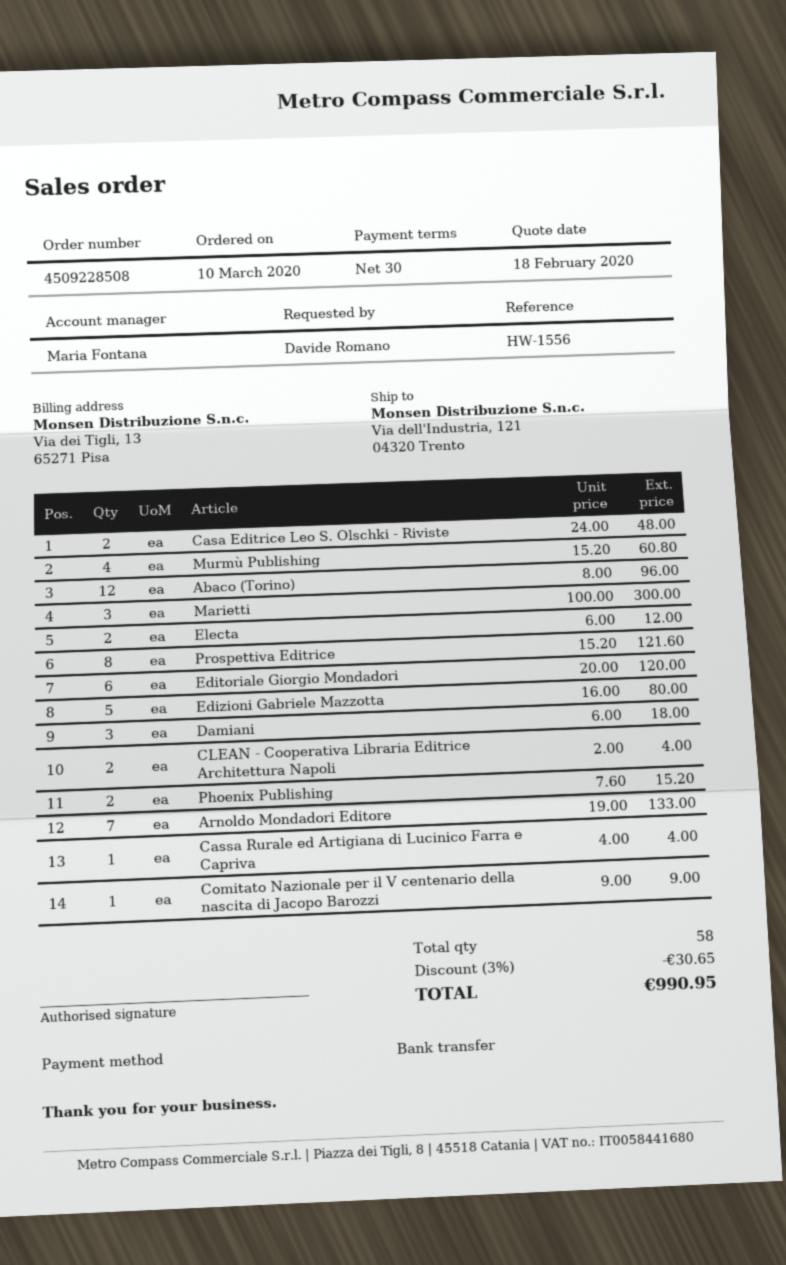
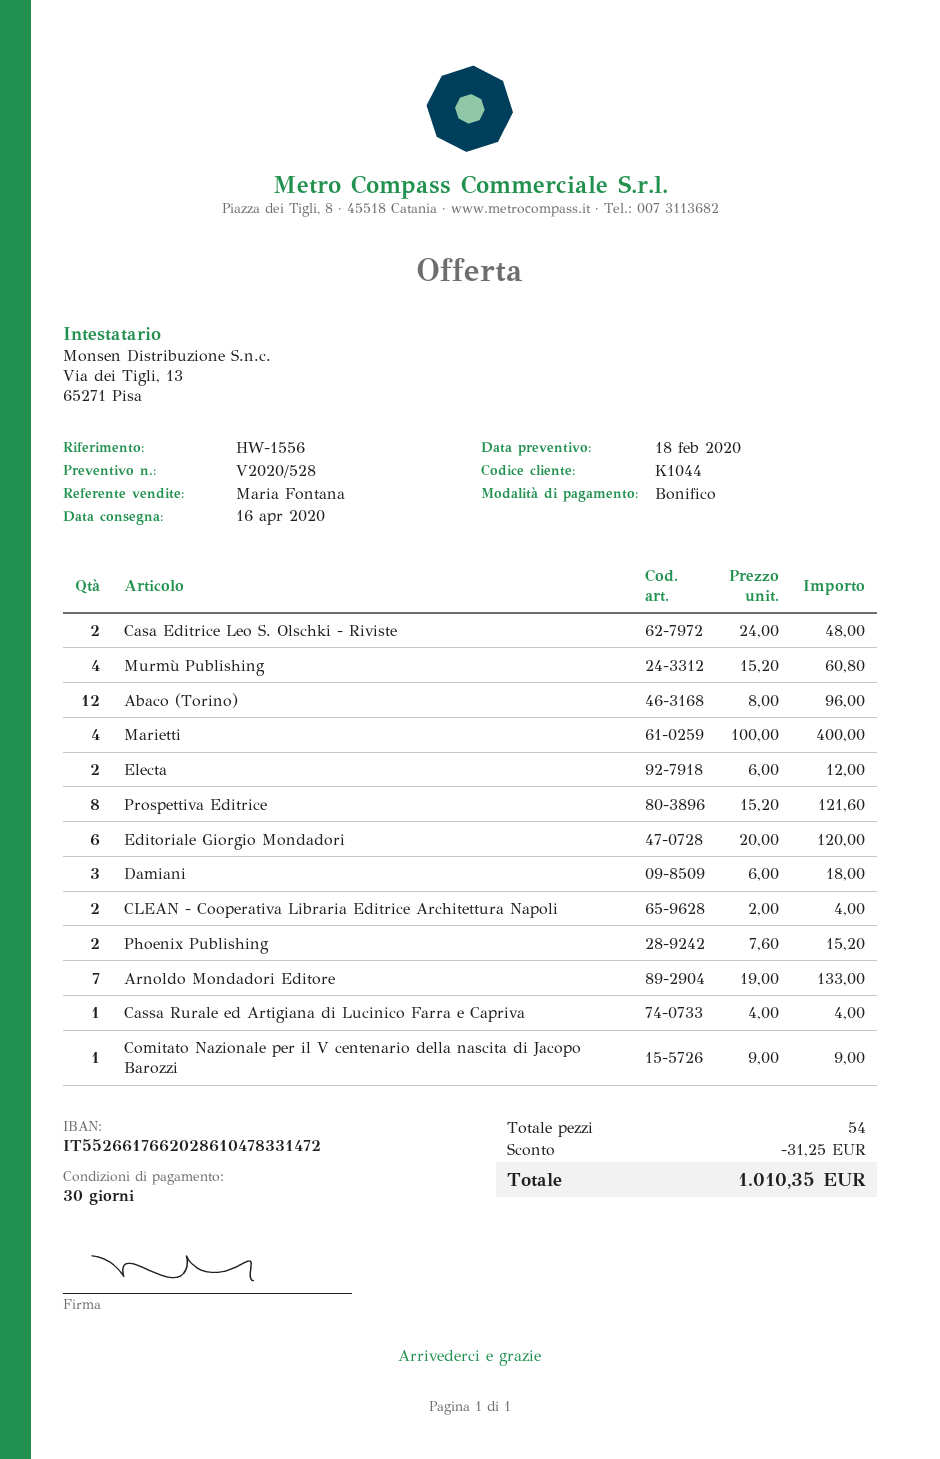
Marietti: 3 x 100.00 = 300.00 -> 4 x 100.00 = 400.00
Edizioni Gabriele Mazzotta: 5 x 16.00 = 80.00 -> none
total quantity: 58 -> 54
discount: 30.65 -> 31.25
total: 990.95 -> 1010.35

